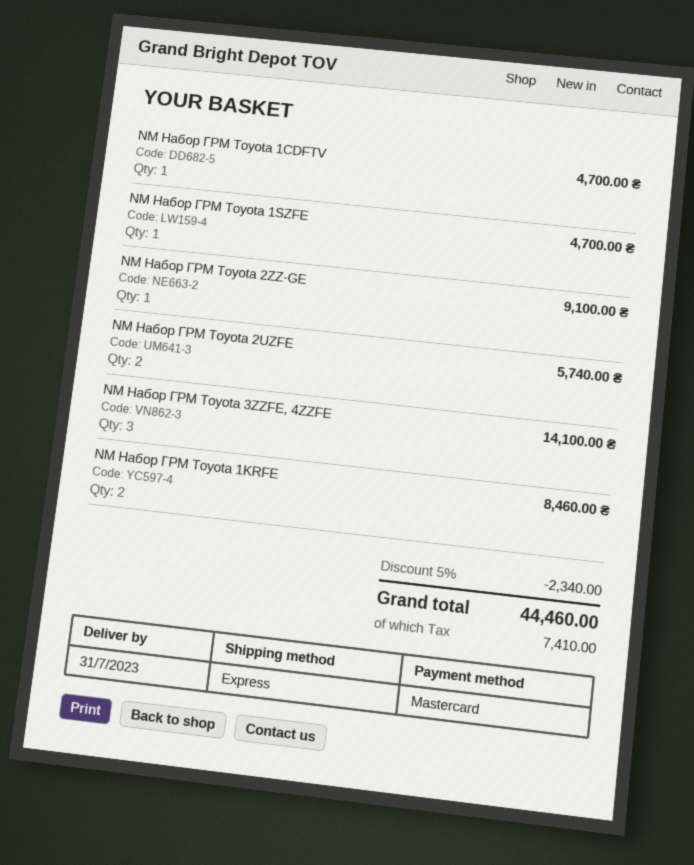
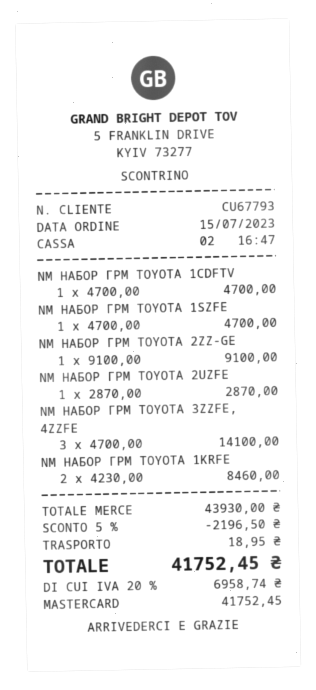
NM Набор ГРМ Toyota 2UZFE: 2 for 5740.00 -> 1 for 2870.00
discount: 5% = 2340.00 -> 5% = 2196.50
shipping: none -> 18.95
tax: 7410.00 -> 6958.74
total: 44460.00 -> 41752.45

